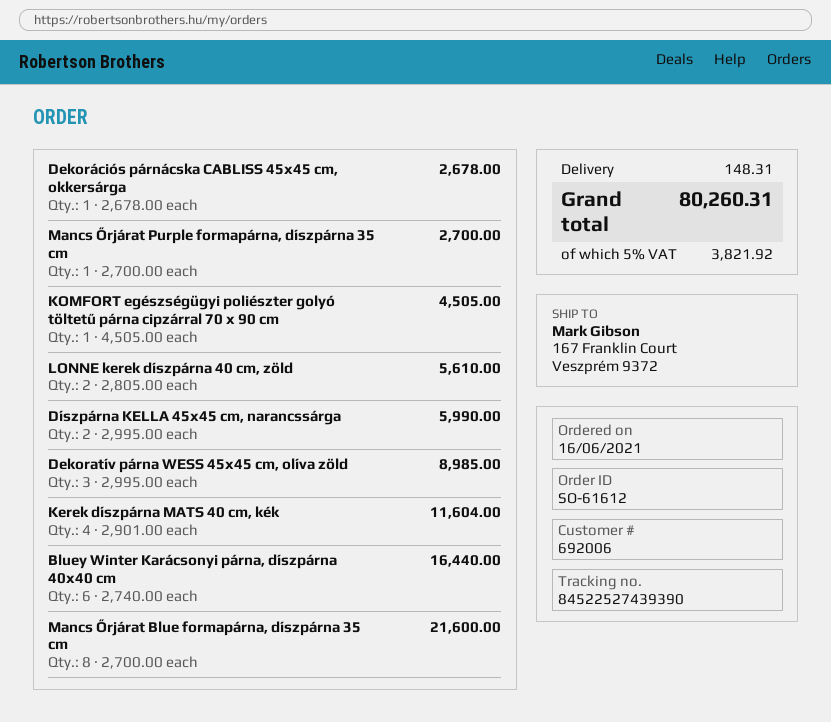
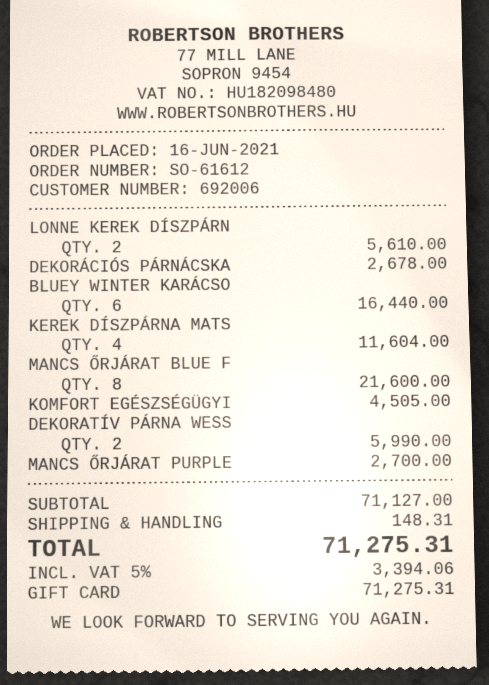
Díszpárna KELLA 45x45 cm, narancssárga: 2 for 5990.00 -> none
Dekoratív párna WESS 45x45 cm, olíva zöld: 3 for 8985.00 -> 2 for 5990.00
tax: 5% = 3821.92 -> 5% = 3394.06
total: 80260.31 -> 71275.31

